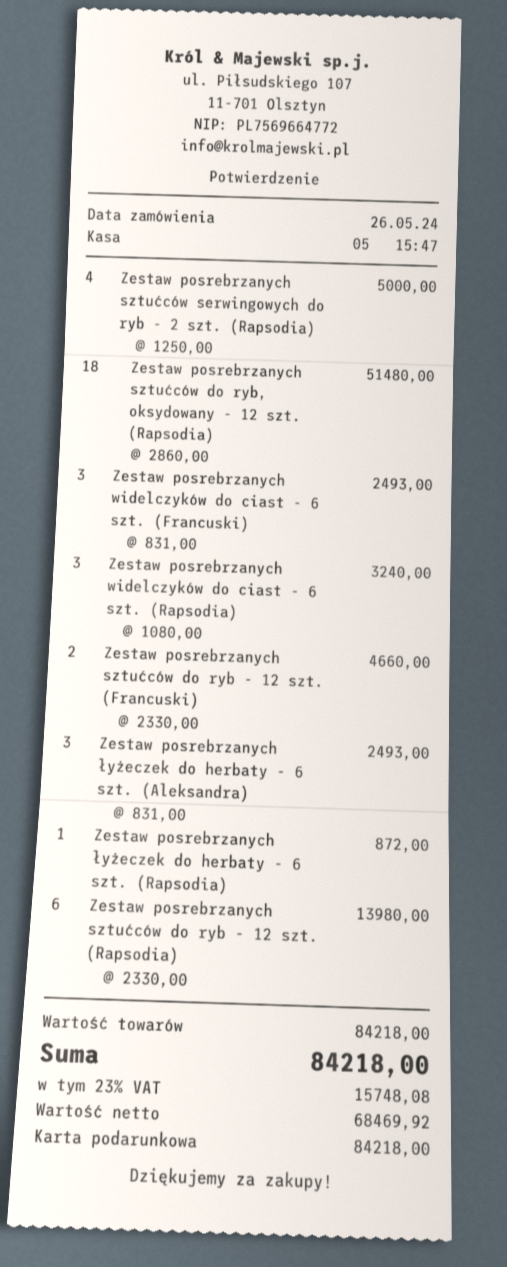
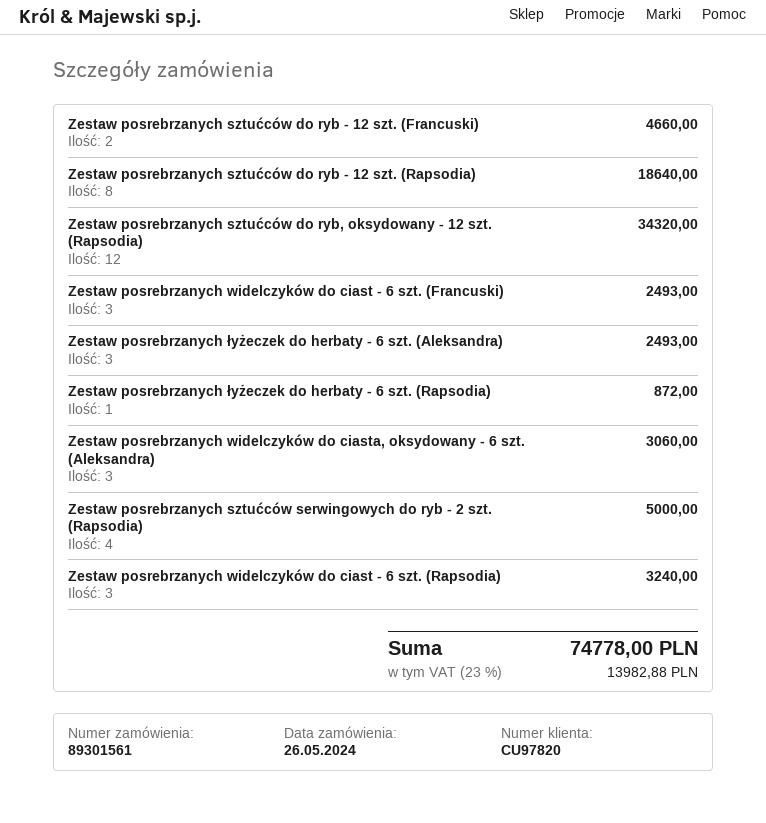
Zestaw posrebrzanych sztućców do ryb, oksydowany - 12 szt. (Rapsodia): 18 for 51480.00 -> 12 for 34320.00
Zestaw posrebrzanych sztućców do ryb - 12 szt. (Rapsodia): 6 for 13980.00 -> 8 for 18640.00
Zestaw posrebrzanych widelczyków do ciasta, oksydowany - 6 szt. (Aleksandra): none -> 3 for 3060.00
tax: 23% = 15748.08 -> 23% = 13982.88
total: 84218.00 -> 74778.00

